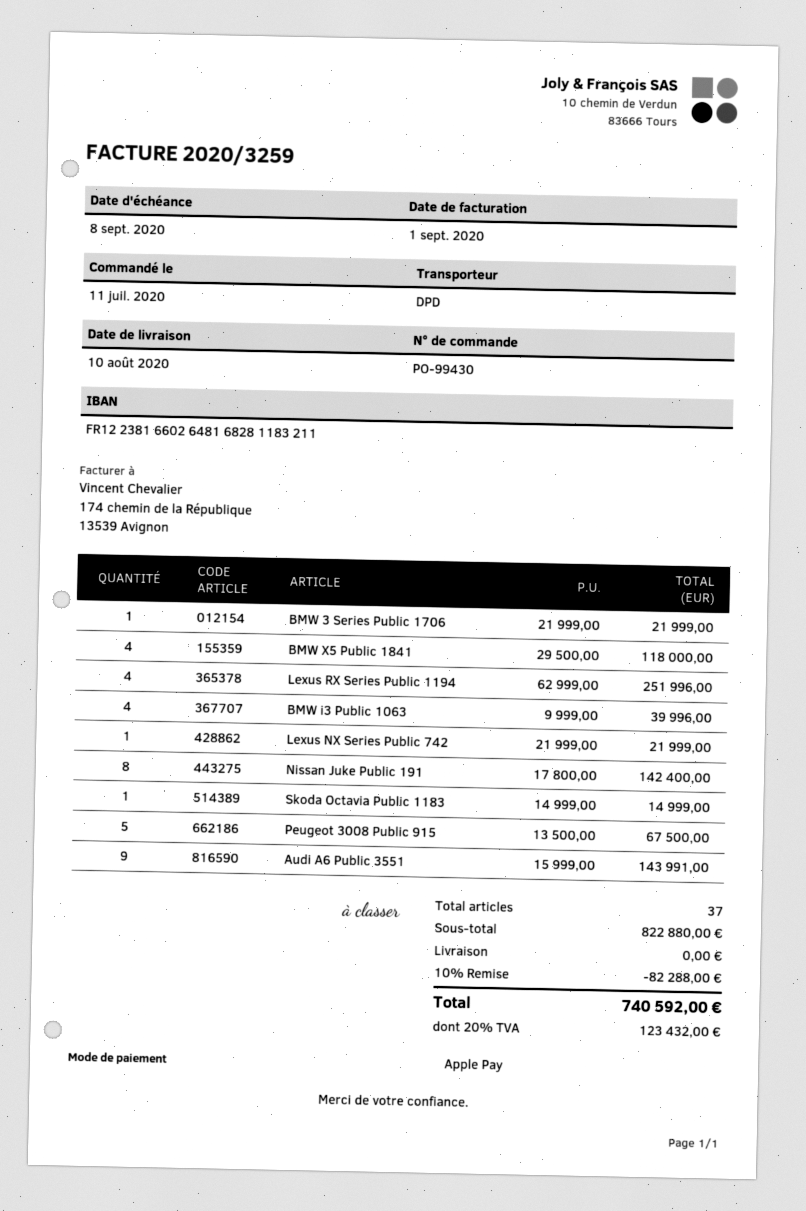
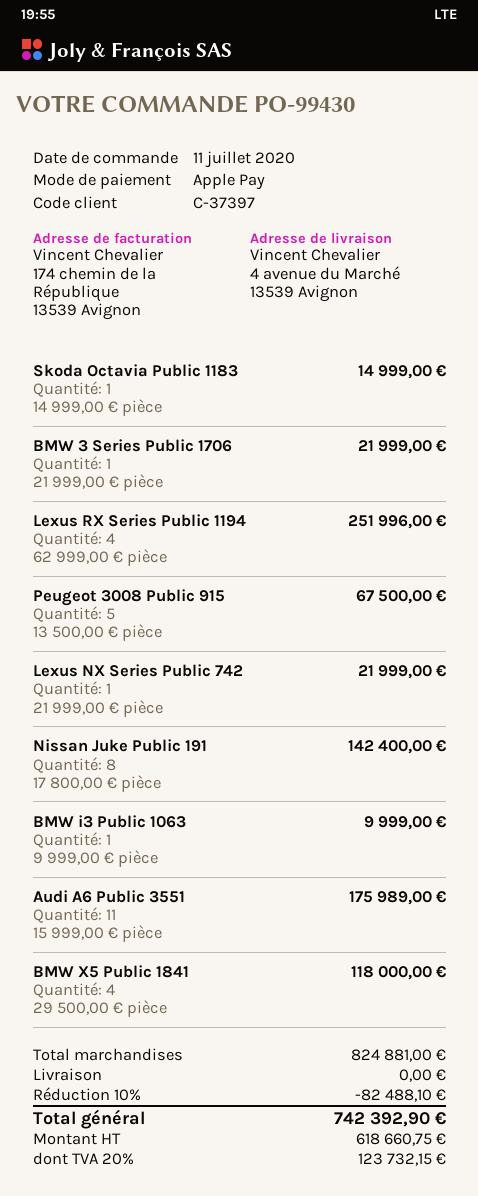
BMW i3 Public 1063: 4 x 9999.00 = 39996.00 -> 1 x 9999.00 = 9999.00
Audi A6 Public 3551: 9 x 15999.00 = 143991.00 -> 11 x 15999.00 = 175989.00
subtotal: 822880.00 -> 824881.00
discount: 10% = 82288.00 -> 10% = 82488.10
tax: 20% = 123432.00 -> 20% = 123732.15
total: 740592.00 -> 742392.90

